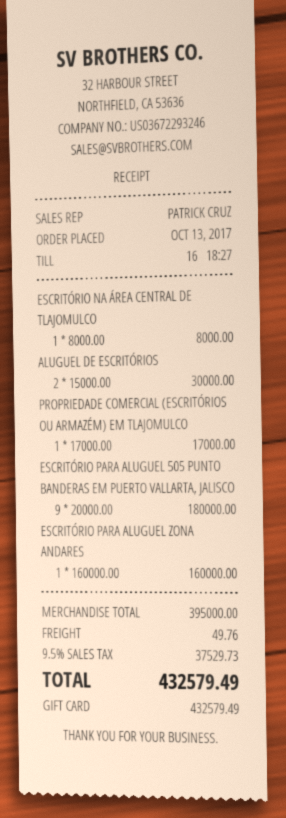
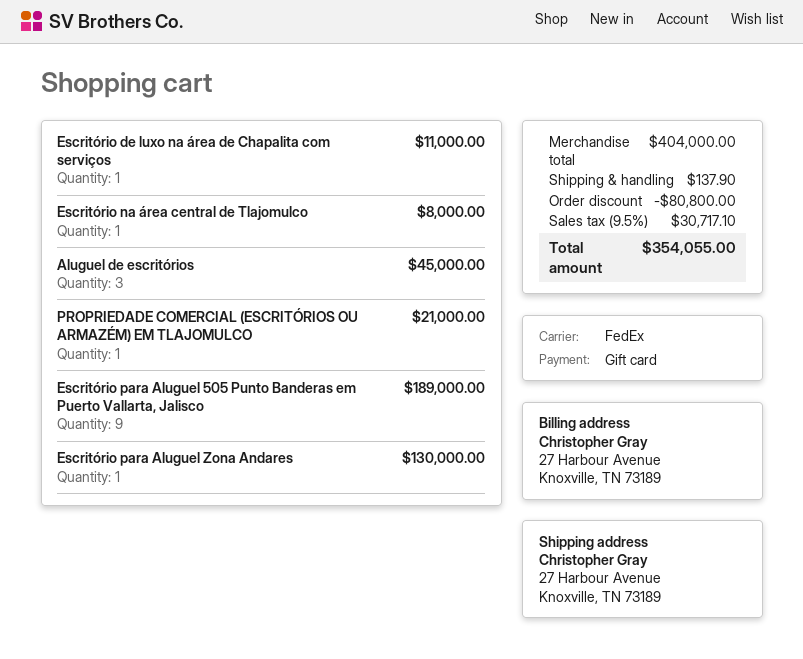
ALUGUEL DE ESCRITÓRIOS: 2 for 30000.00 -> 3 for 45000.00
PROPRIEDADE COMERCIAL (ESCRITÓRIOS OU ARMAZÉM) EM TLAJOMULCO: 1 for 17000.00 -> 1 for 21000.00
ESCRITÓRIO PARA ALUGUEL 505 PUNTO BANDERAS EM PUERTO VALLARTA, JALISCO: 9 for 180000.00 -> 9 for 189000.00
ESCRITÓRIO PARA ALUGUEL ZONA ANDARES: 1 for 160000.00 -> 1 for 130000.00
Escritório de luxo na área de Chapalita com serviços: none -> 1 for 11000.00
subtotal: 395000.00 -> 404000.00
discount: none -> 80800.00
shipping: 49.76 -> 137.90
tax: 9.5% = 37529.73 -> 9.5% = 30717.10
total: 432579.49 -> 354055.00

